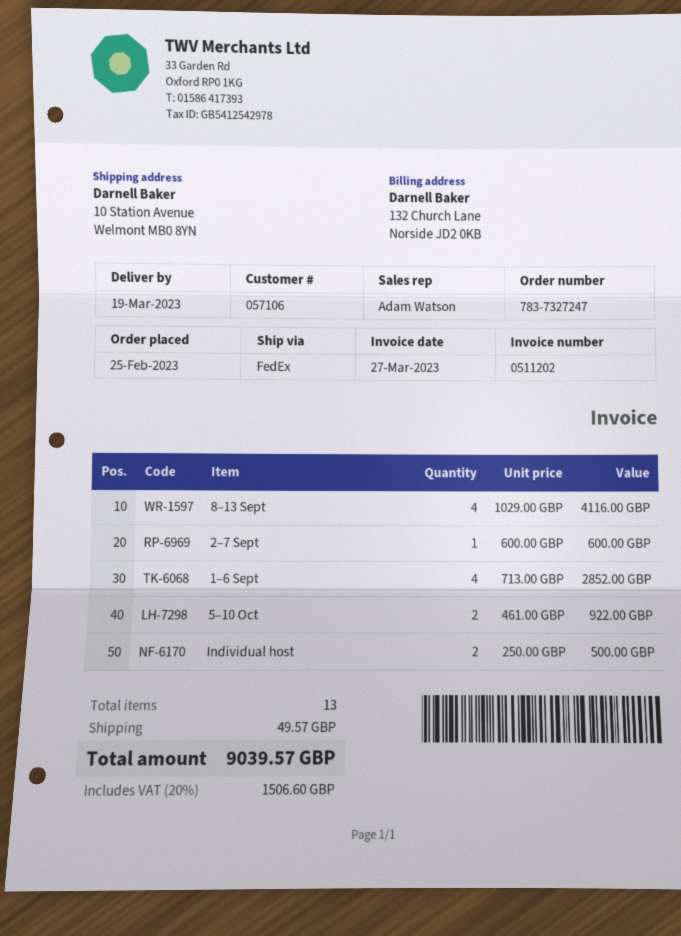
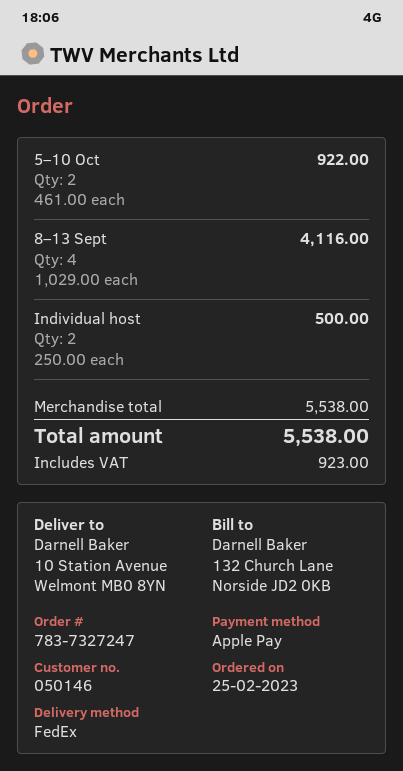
customer number: 057106 -> 050146
2–7 Sept: 1 x 600.00 = 600.00 -> none
1–6 Sept: 4 x 713.00 = 2852.00 -> none
shipping: 49.57 -> none
tax: 1506.60 -> 923.00
total: 9039.57 -> 5538.00

